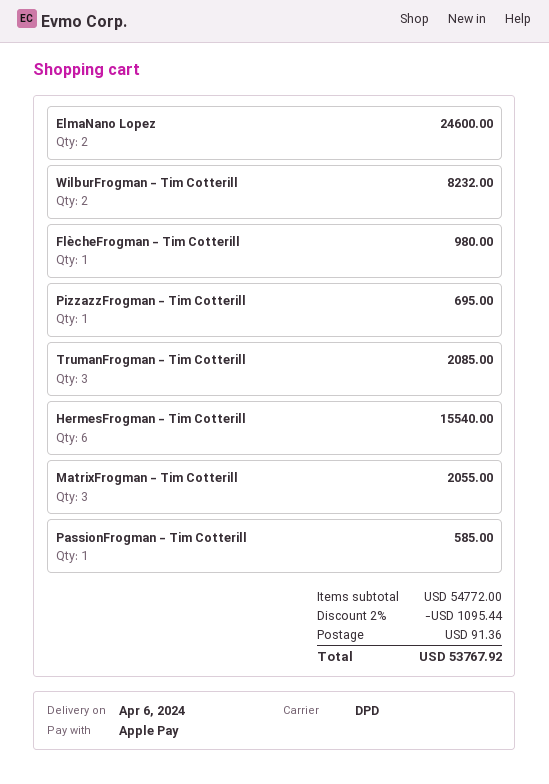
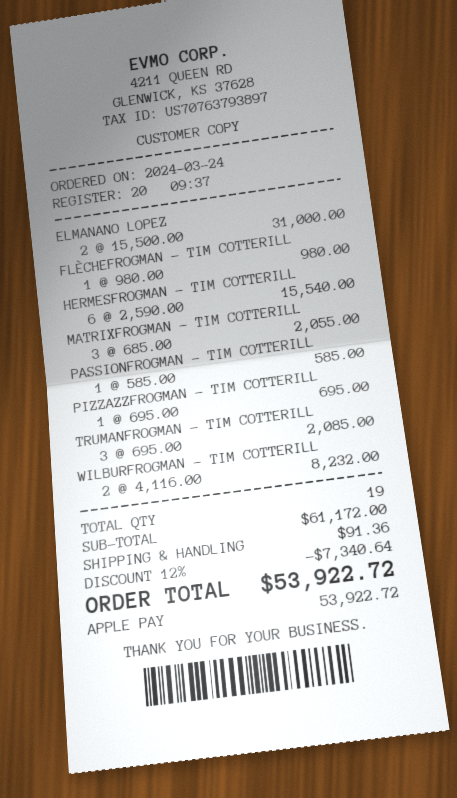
ElmaNano Lopez: 2 for 24600.00 -> 2 for 31000.00
subtotal: 54772.00 -> 61172.00
discount: 2% = 1095.44 -> 12% = 7340.64
total: 53767.92 -> 53922.72

